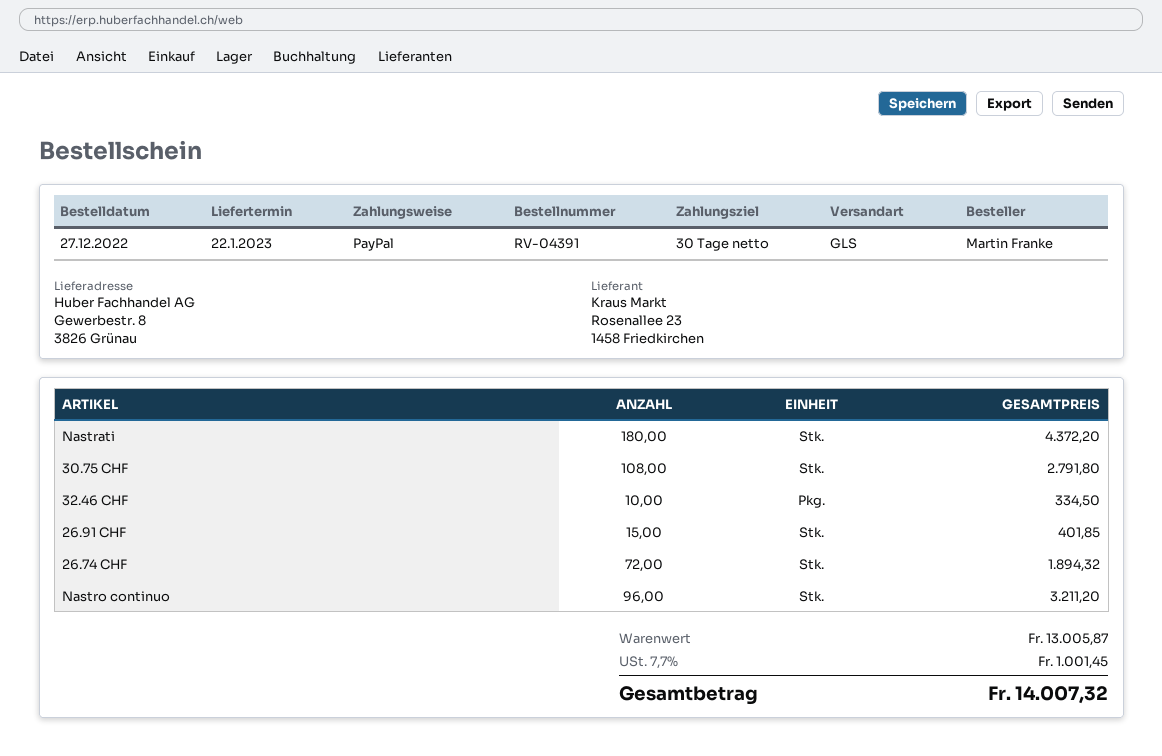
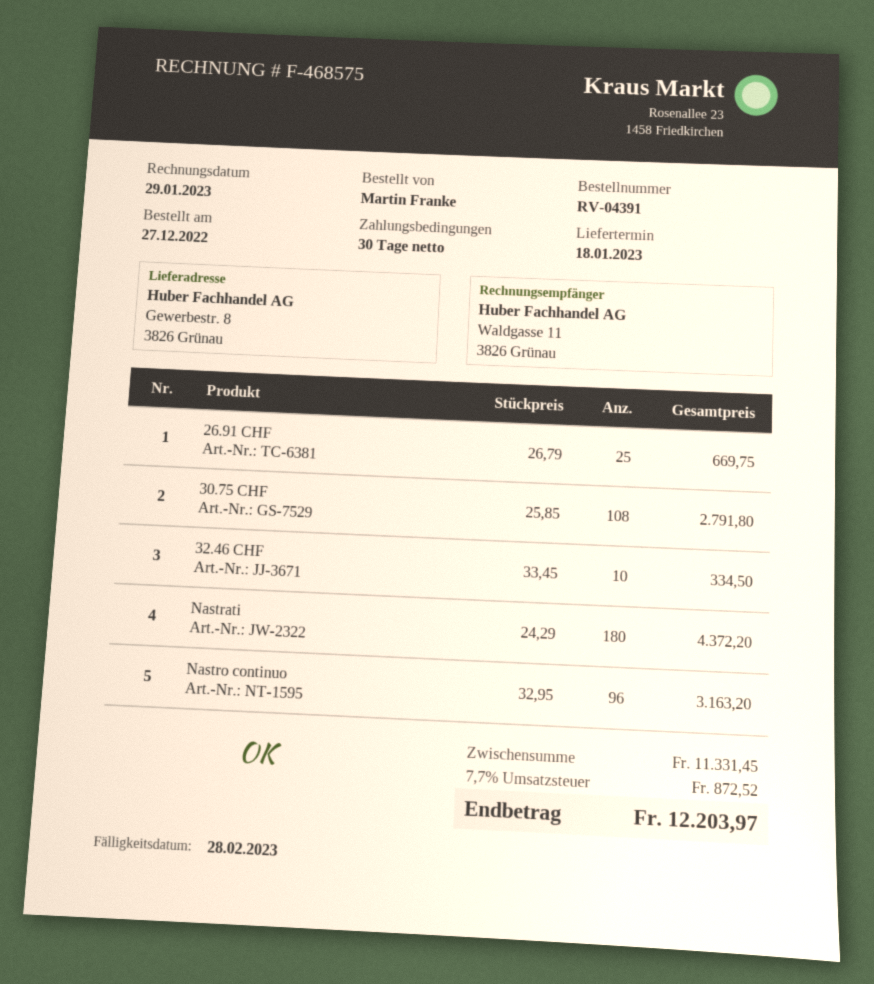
delivery date: 2023-01-22 -> 2023-01-18
26.91 CHF: 15 for 401.85 -> 25 for 669.75
26.74 CHF: 72 for 1894.32 -> none
Nastro continuo: 96 for 3211.20 -> 96 for 3163.20
subtotal: 13005.87 -> 11331.45
tax: 7.7% = 1001.45 -> 7.7% = 872.52
total: 14007.32 -> 12203.97

